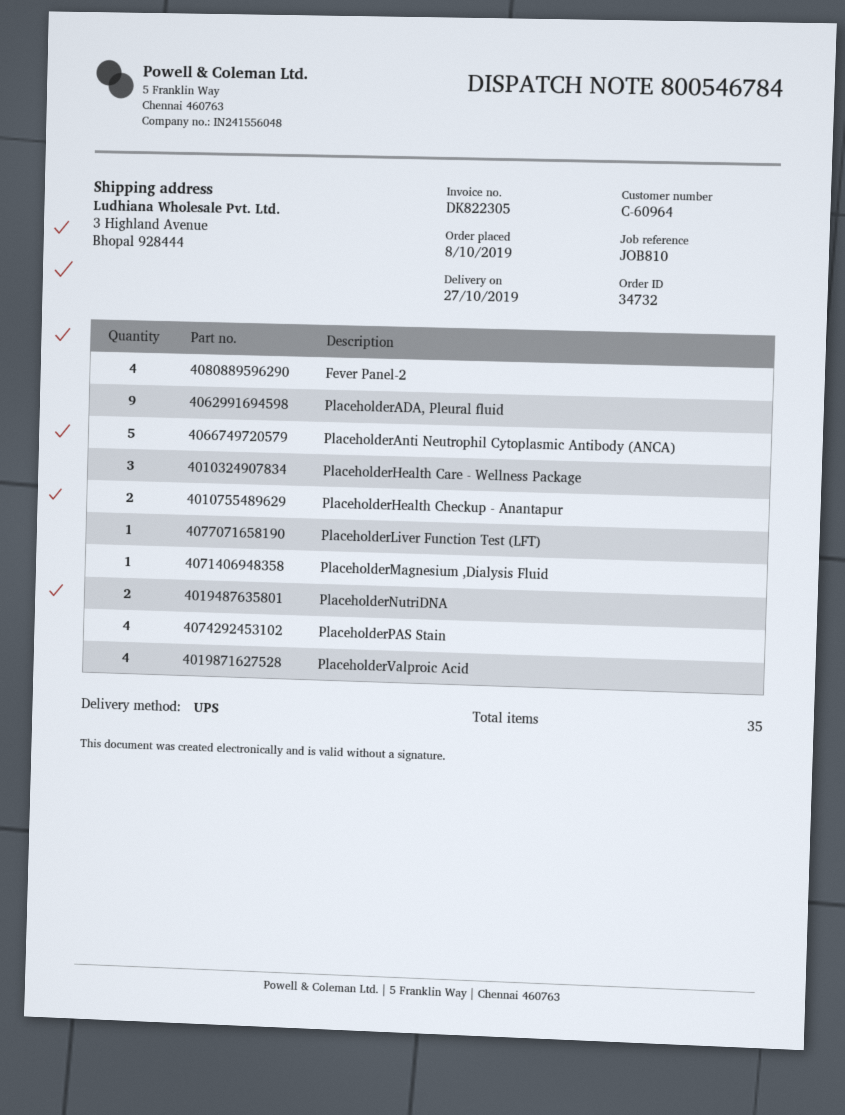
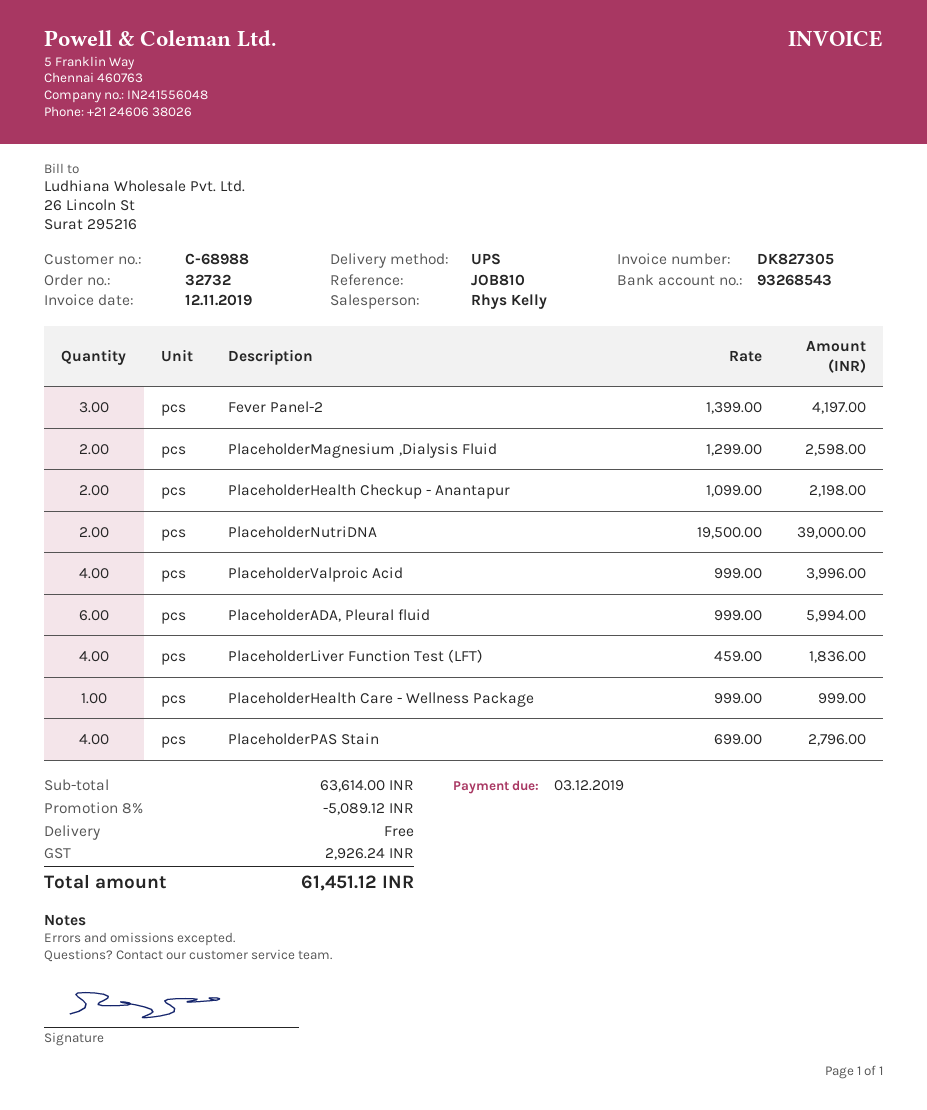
order number: 34732 -> 32732
invoice number: DK822305 -> DK827305
customer number: C-60964 -> C-68988
Fever Panel-2: 4 -> 3
PlaceholderADA, Pleural fluid: 9 -> 6
PlaceholderAnti Neutrophil Cytoplasmic Antibody (ANCA): 5 -> none
PlaceholderHealth Care - Wellness Package: 3 -> 1
PlaceholderLiver Function Test (LFT): 1 -> 4
PlaceholderMagnesium ,Dialysis Fluid: 1 -> 2

